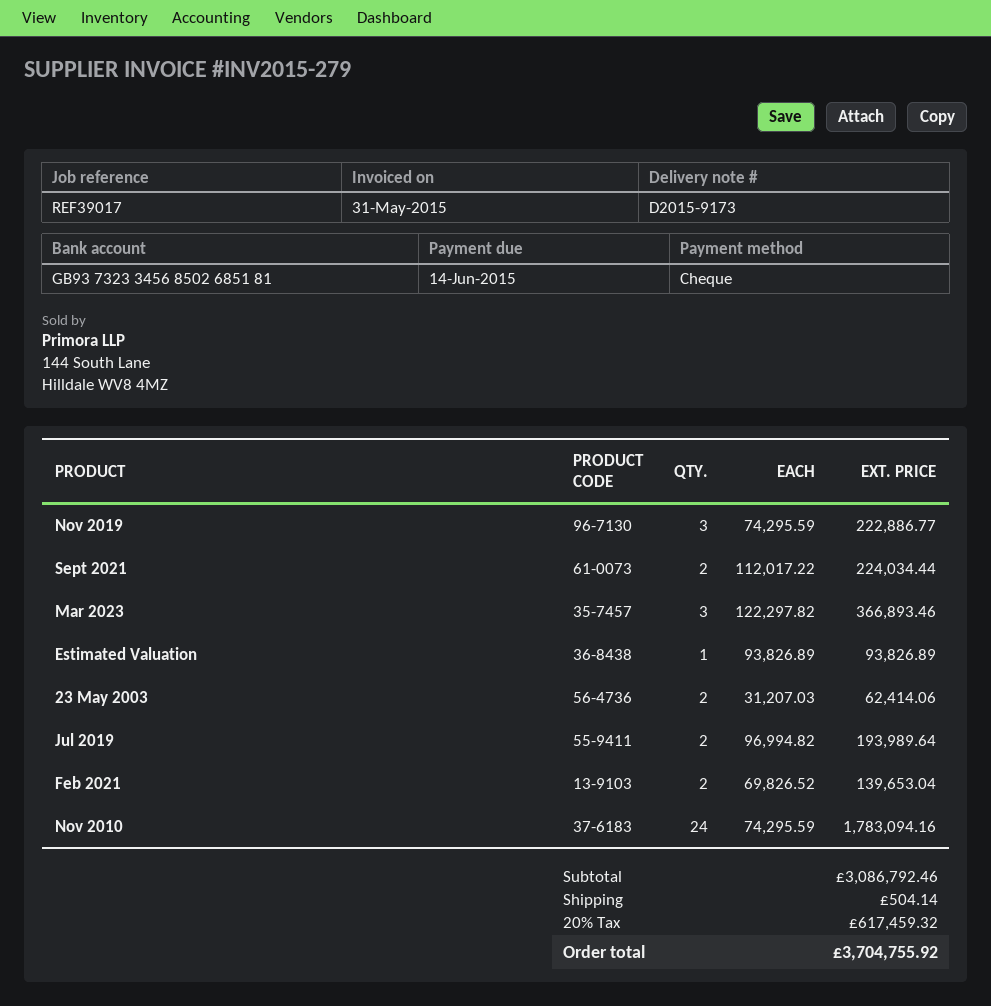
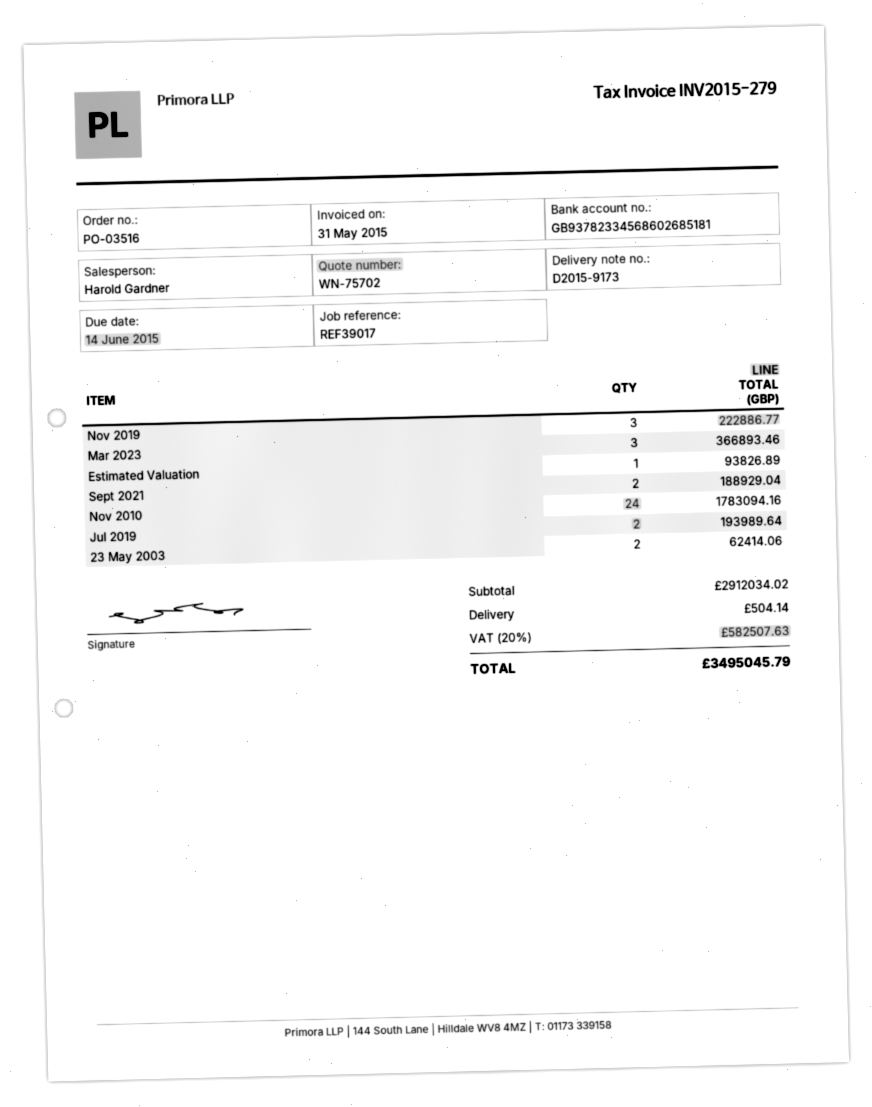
bank account: GB93732334568502685181 -> GB93782334568602685181
Sept 2021: 2 for 224034.44 -> 2 for 188929.04
Feb 2021: 2 for 139653.04 -> none
subtotal: 3086792.46 -> 2912034.02
tax: 20% = 617459.32 -> 20% = 582507.63
total: 3704755.92 -> 3495045.79

